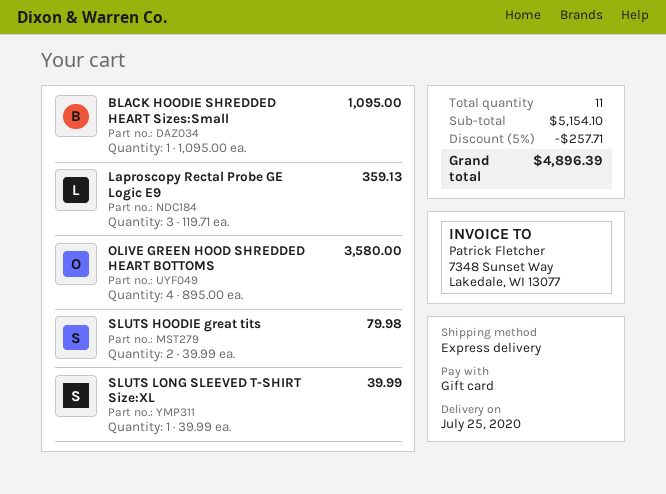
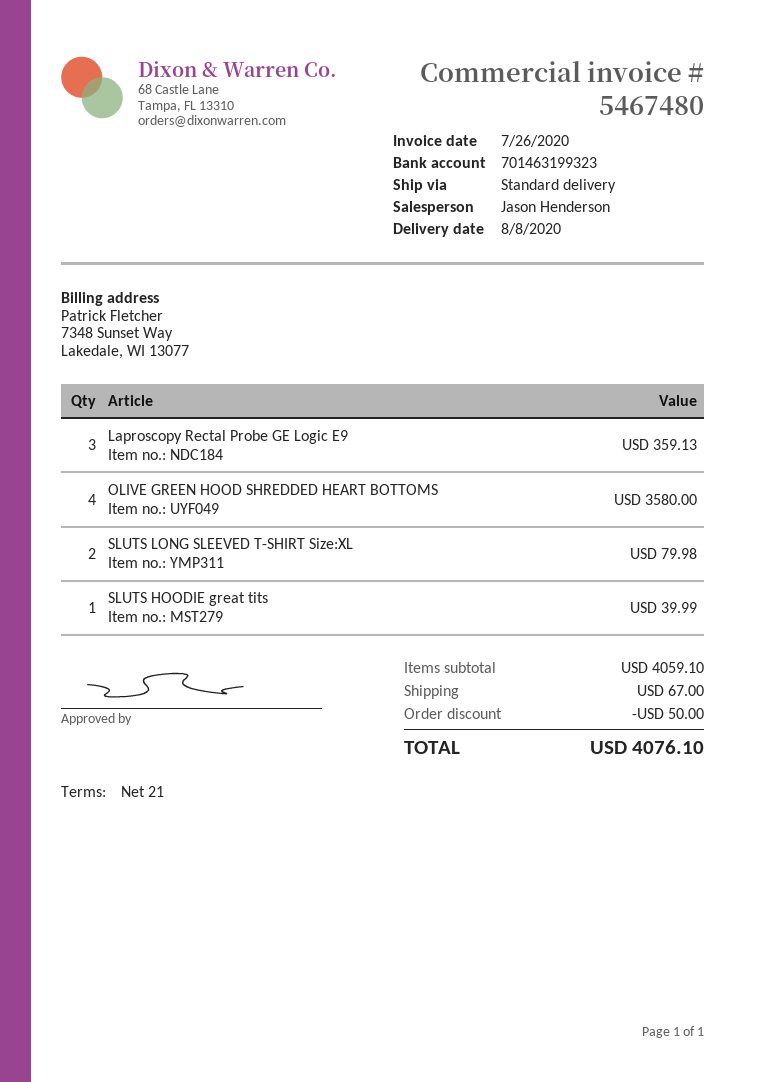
delivery date: 2020-07-25 -> 2020-08-08
shipping method: express -> standard
BLACK HOODIE SHREDDED HEART Sizes:Small: 1 for 1095.00 -> none
SLUTS HOODIE great tits: 2 for 79.98 -> 1 for 39.99
SLUTS LONG SLEEVED T-SHIRT Size:XL: 1 for 39.99 -> 2 for 79.98
subtotal: 5154.10 -> 4059.10
discount: 257.71 -> 50.00
shipping: none -> 67.00
total: 4896.39 -> 4076.10

